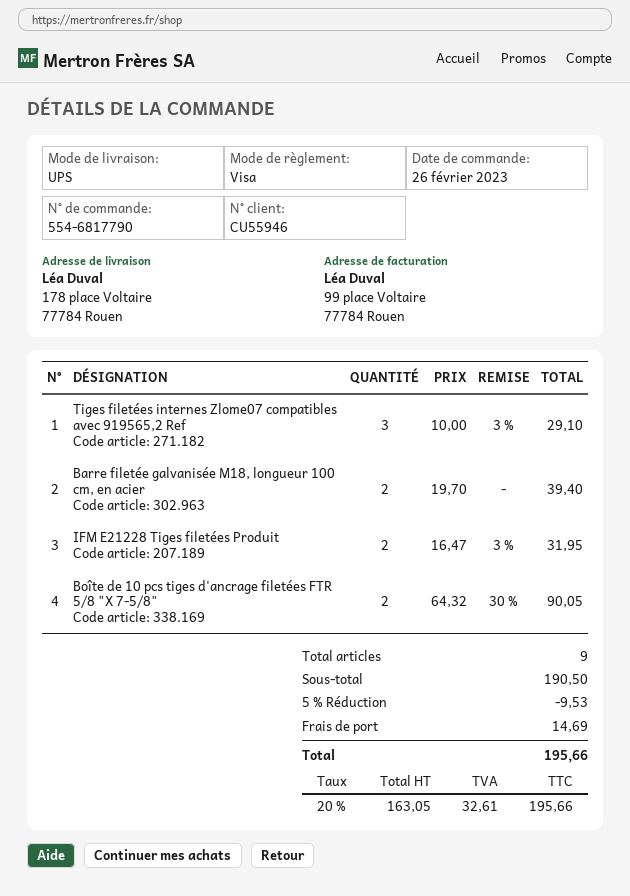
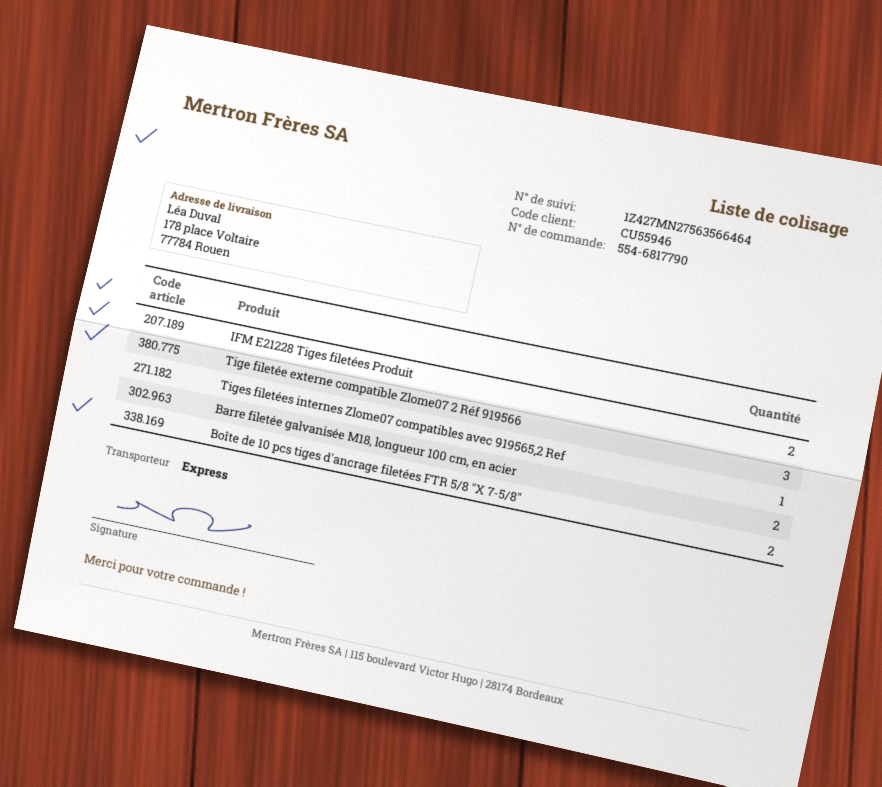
shipping method: UPS -> express
Tiges filetées internes Zlome07 compatibles avec 919565,2 Ref: 3 -> 1
Tige filetée externe compatible Zlome07 2 Réf 919566: none -> 3

